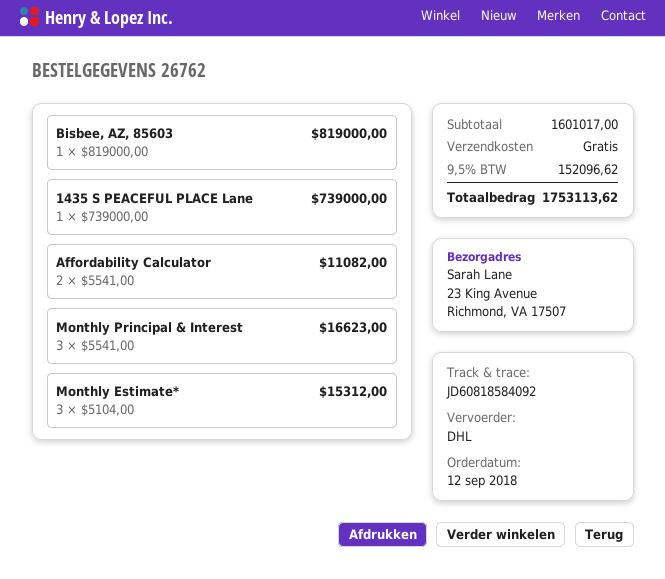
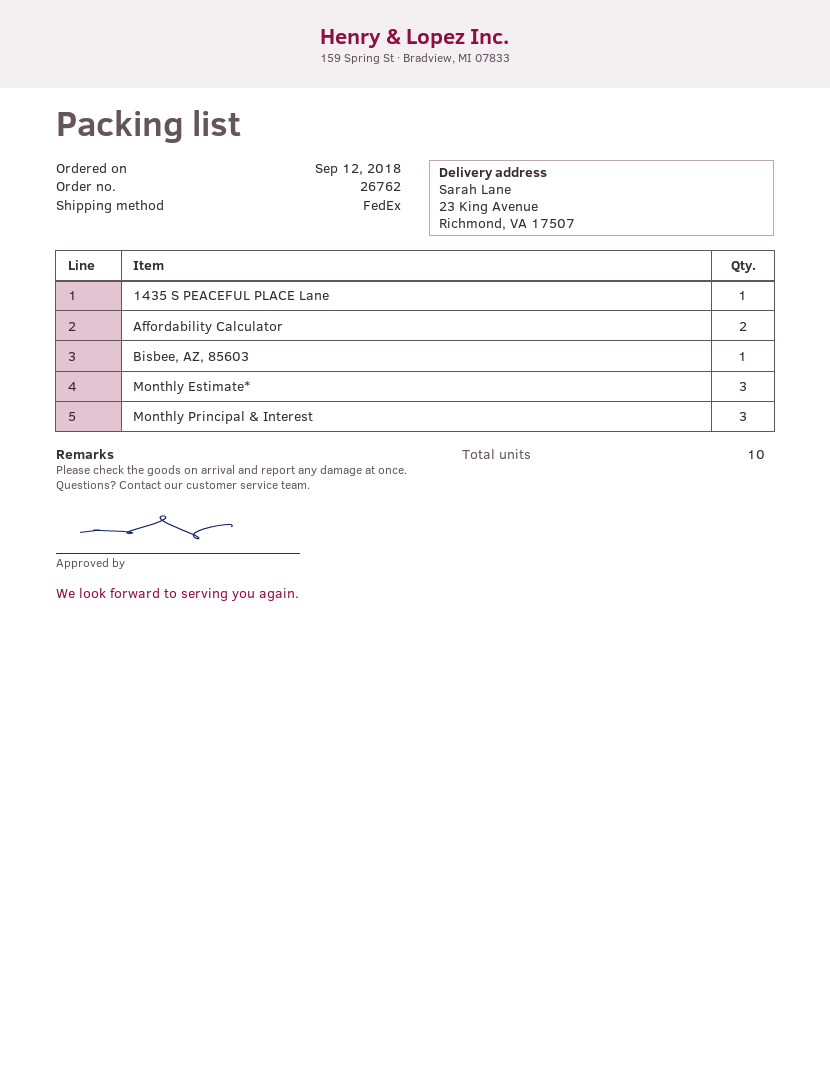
shipping method: DHL -> FedEx

